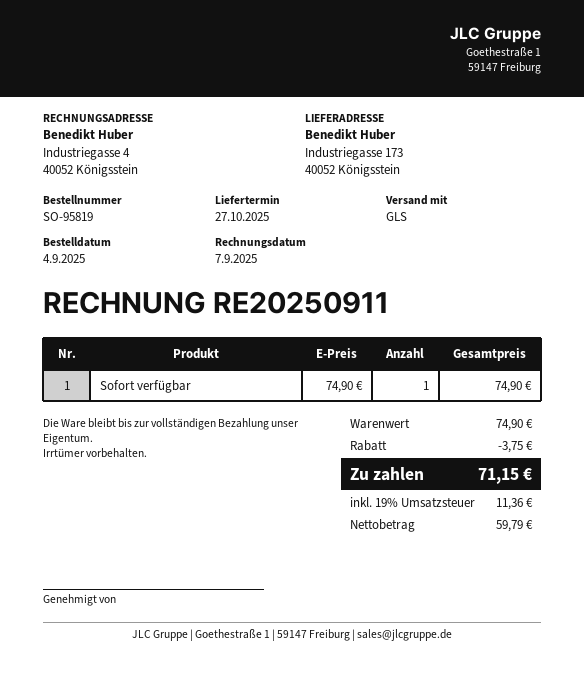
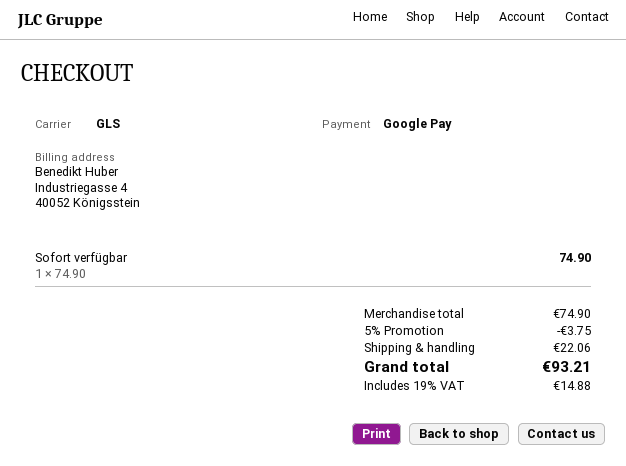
shipping: none -> 22.06
tax: 19% = 11.36 -> 19% = 14.88
total: 71.15 -> 93.21

